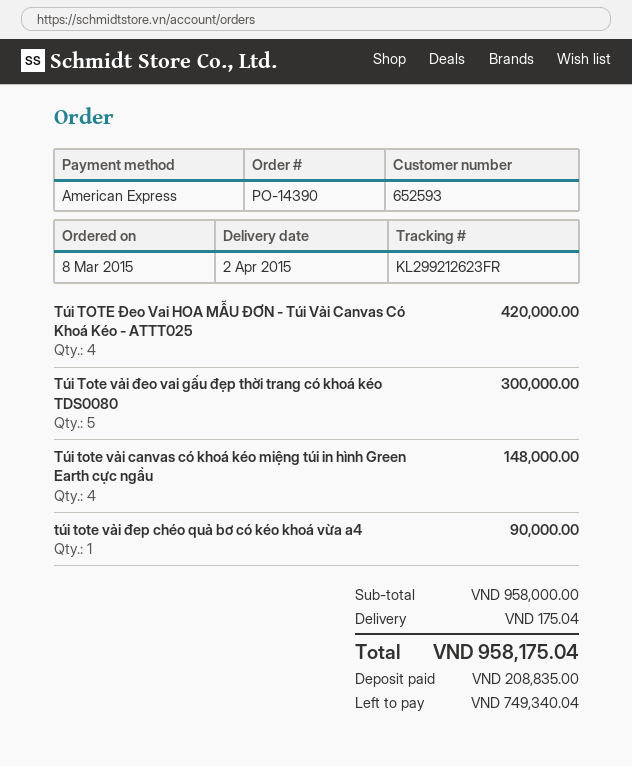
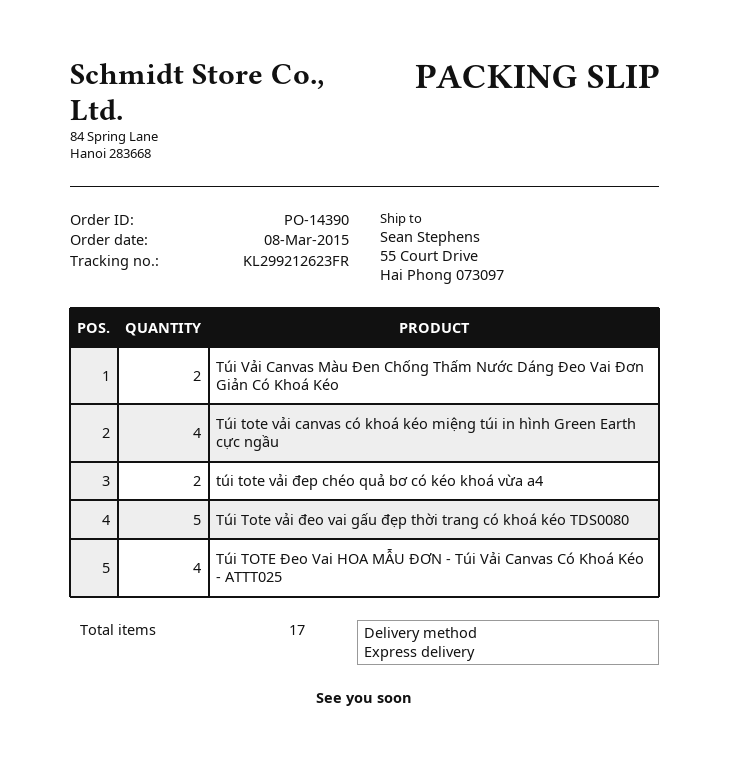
túi tote vải đep chéo quả bơ có kéo khoá vừa a4: 1 -> 2
Túi Vải Canvas Màu Đen Chống Thấm Nước Dáng Đeo Vai Đơn Giản Có Khoá Kéo: none -> 2

